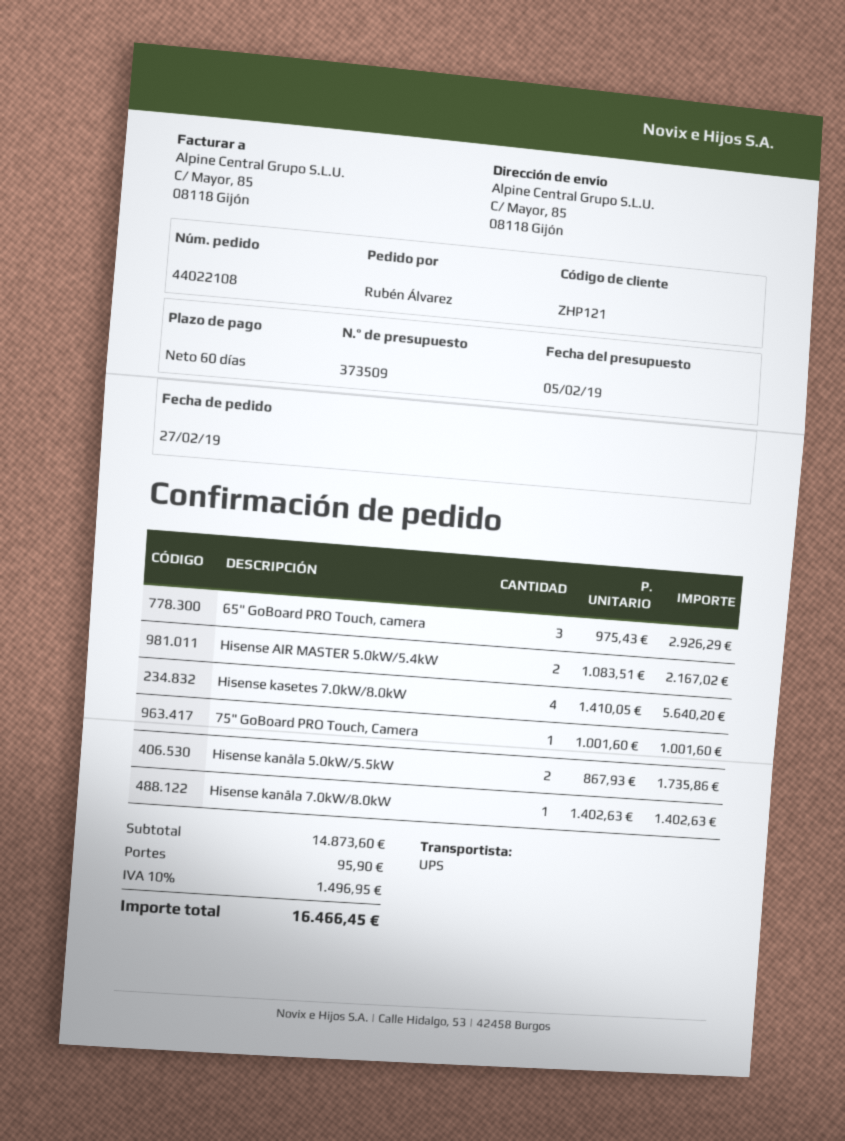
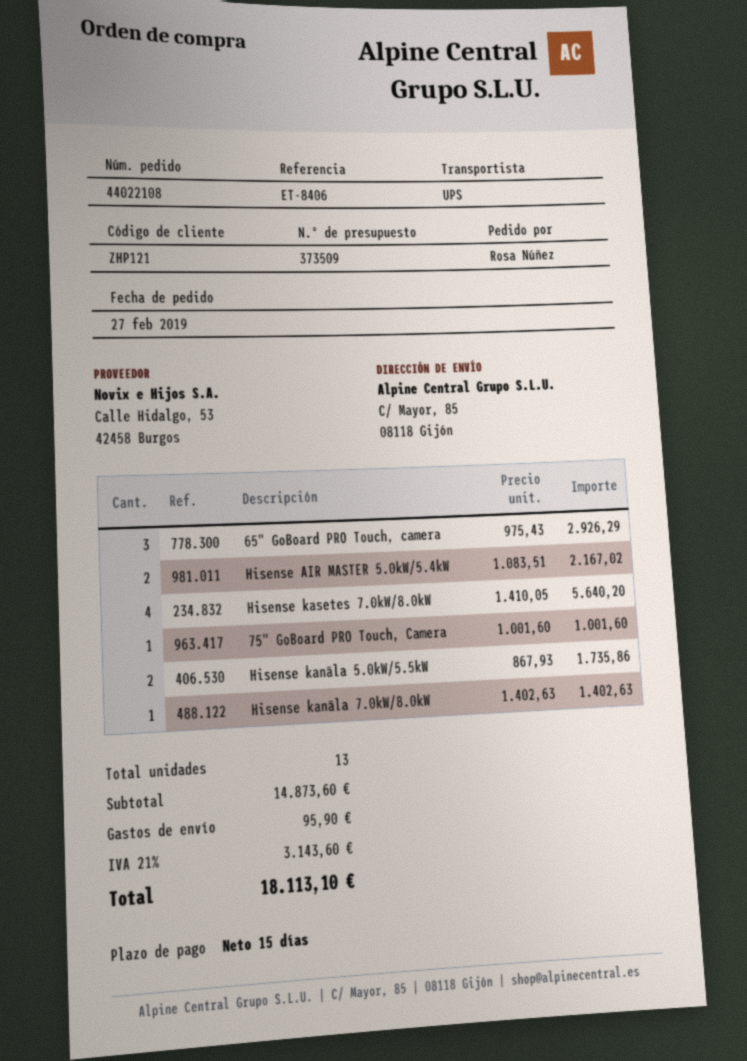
payment terms: 60 days -> 15 days
ordered by: Rubén Álvarez -> Rosa Núñez
tax: 10% = 1496.95 -> 21% = 3143.60
total: 16466.45 -> 18113.10

